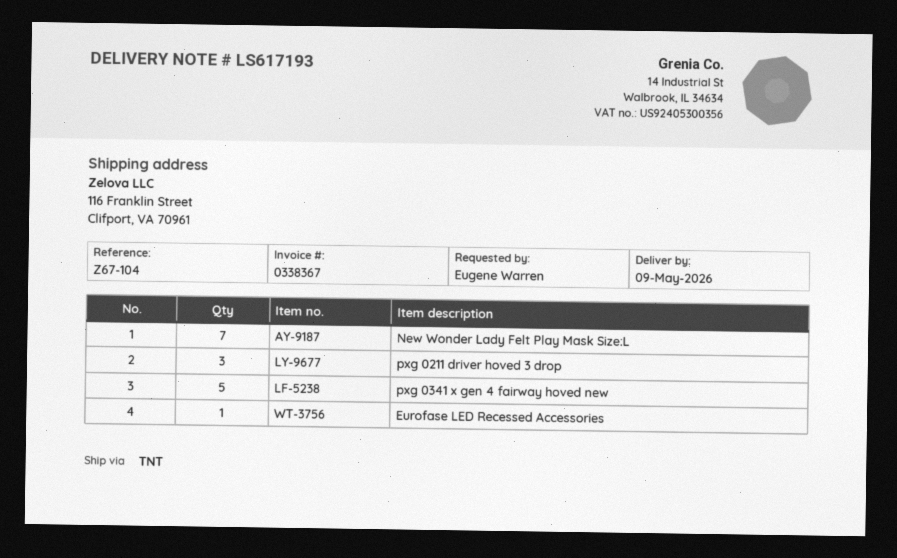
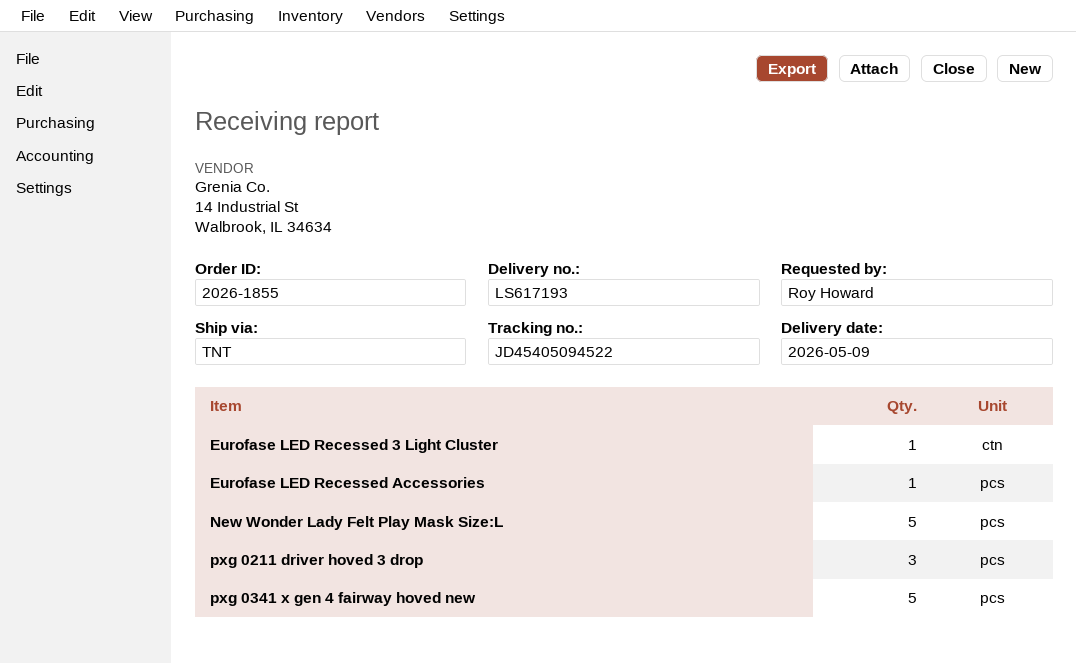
ordered by: Eugene Warren -> Roy Howard
New Wonder Lady Felt Play Mask Size:L: 7 -> 5
Eurofase LED Recessed 3 Light Cluster: none -> 1

